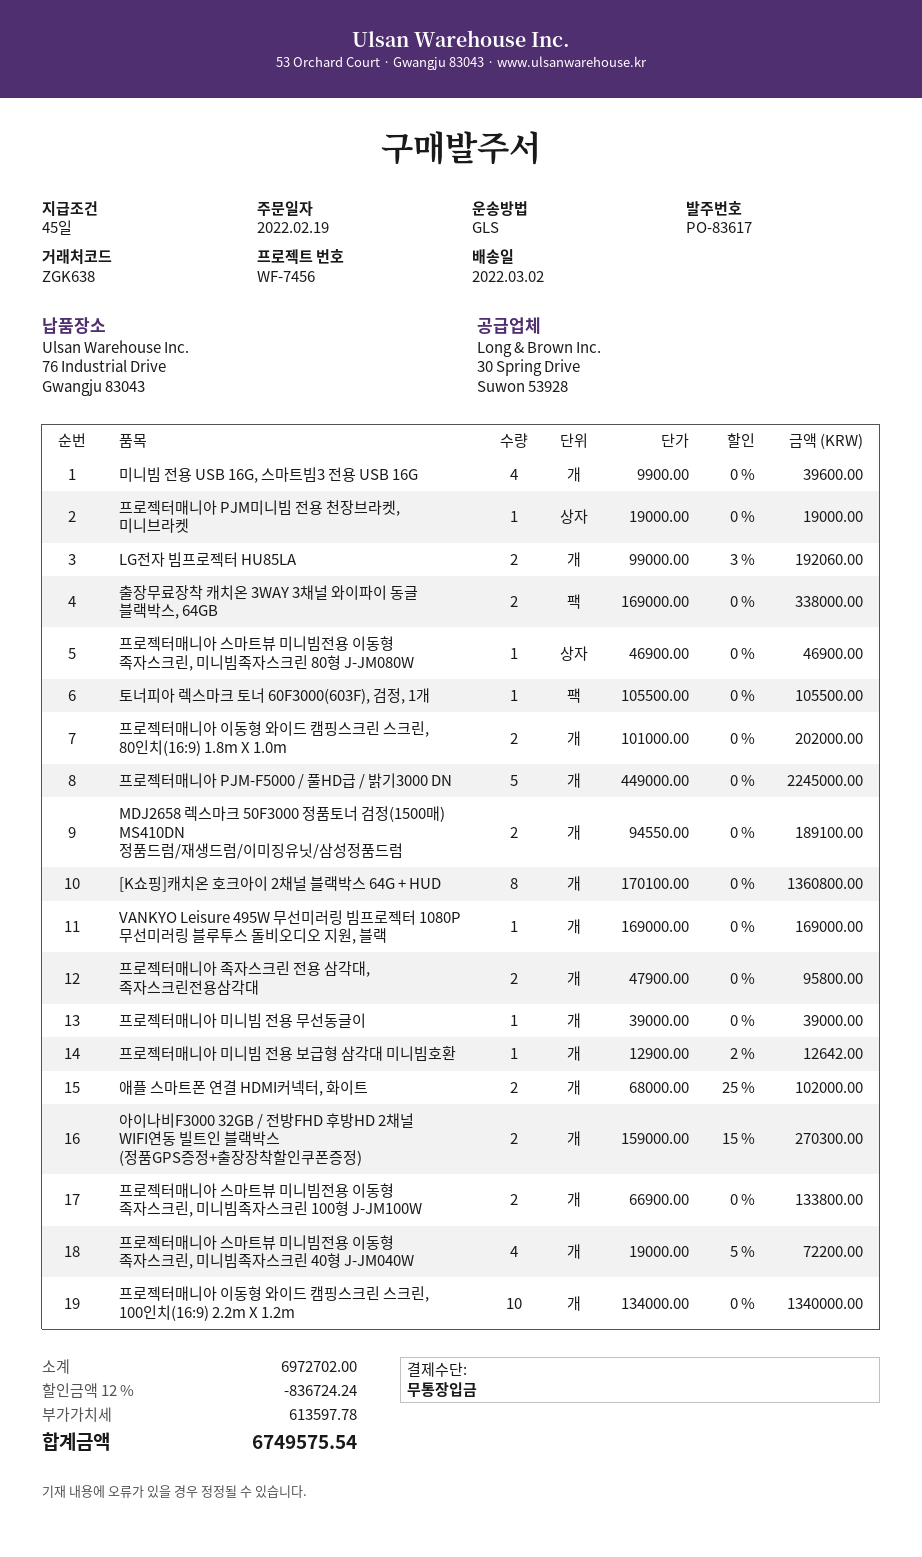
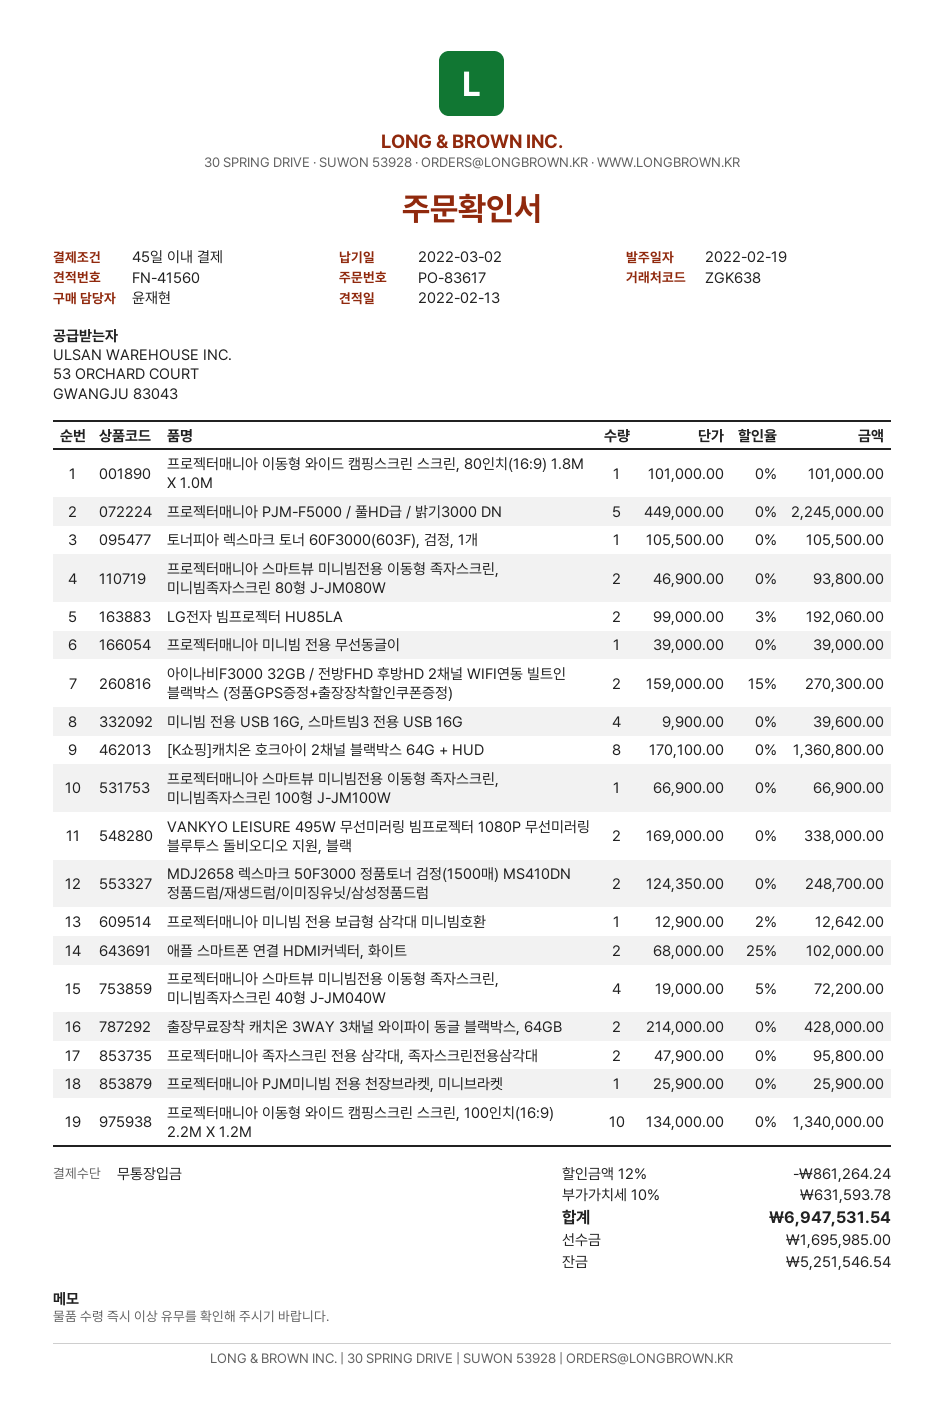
프로젝터매니아 PJM미니빔 전용 천장브라켓, 미니브라켓: 1 x 19000.00 = 19000.00 -> 1 x 25900.00 = 25900.00
출장무료장착 캐치온 3WAY 3채널 와이파이 동글 블랙박스, 64GB: 2 x 169000.00 = 338000.00 -> 2 x 214000.00 = 428000.00
프로젝터매니아 스마트뷰 미니빔전용 이동형 족자스크린, 미니빔족자스크린 80형 J-JM080W: 1 x 46900.00 = 46900.00 -> 2 x 46900.00 = 93800.00
프로젝터매니아 이동형 와이드 캠핑스크린 스크린, 80인치(16:9) 1.8m X 1.0m: 2 x 101000.00 = 202000.00 -> 1 x 101000.00 = 101000.00
MDJ2658 렉스마크 50F3000 정품토너 검정(1500매) MS410DN 정품드럼/재생드럼/이미징유닛/삼성정품드럼: 2 x 94550.00 = 189100.00 -> 2 x 124350.00 = 248700.00
VANKYO Leisure 495W 무선미러링 빔프로젝터 1080P 무선미러링 블루투스 돌비오디오 지원, 블랙: 1 x 169000.00 = 169000.00 -> 2 x 169000.00 = 338000.00
프로젝터매니아 스마트뷰 미니빔전용 이동형 족자스크린, 미니빔족자스크린 100형 J-JM100W: 2 x 66900.00 = 133800.00 -> 1 x 66900.00 = 66900.00
discount: 12% = 836724.24 -> 12% = 861264.24
tax: 613597.78 -> 631593.78
total: 6749575.54 -> 6947531.54

